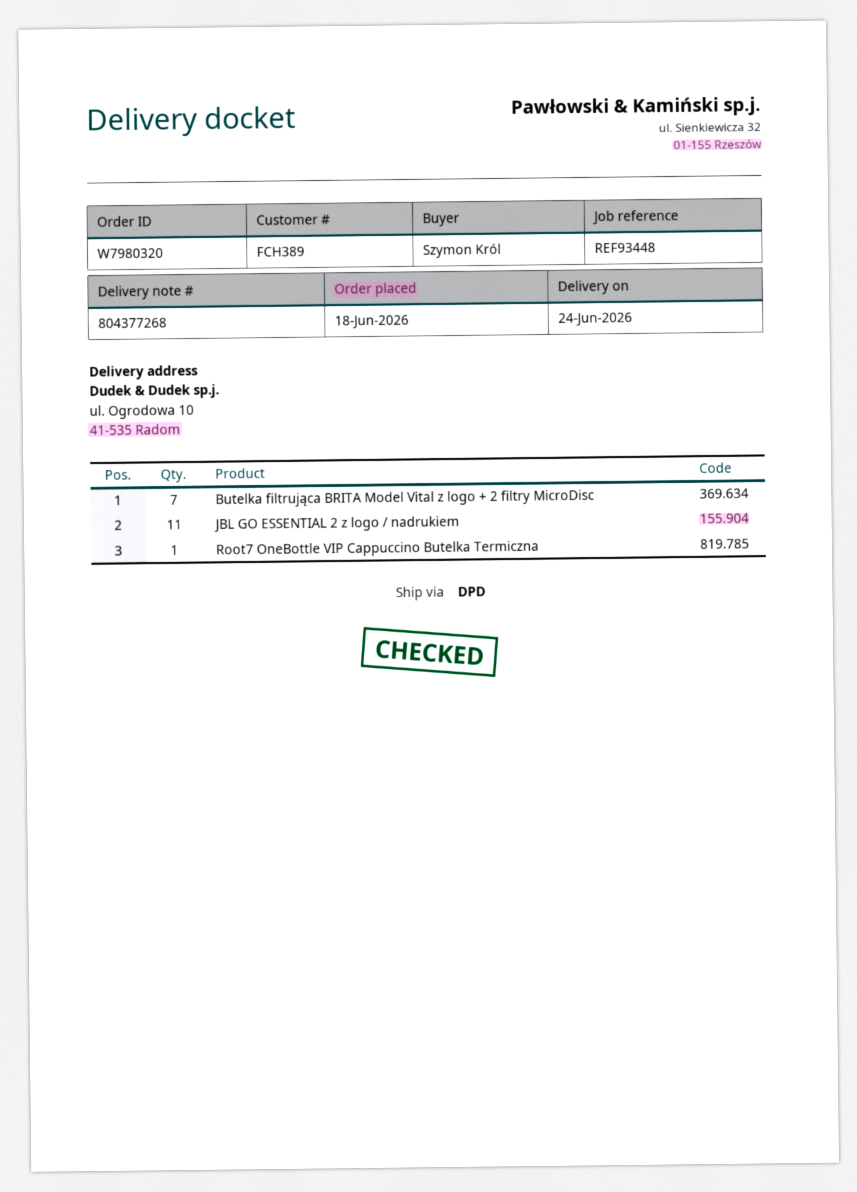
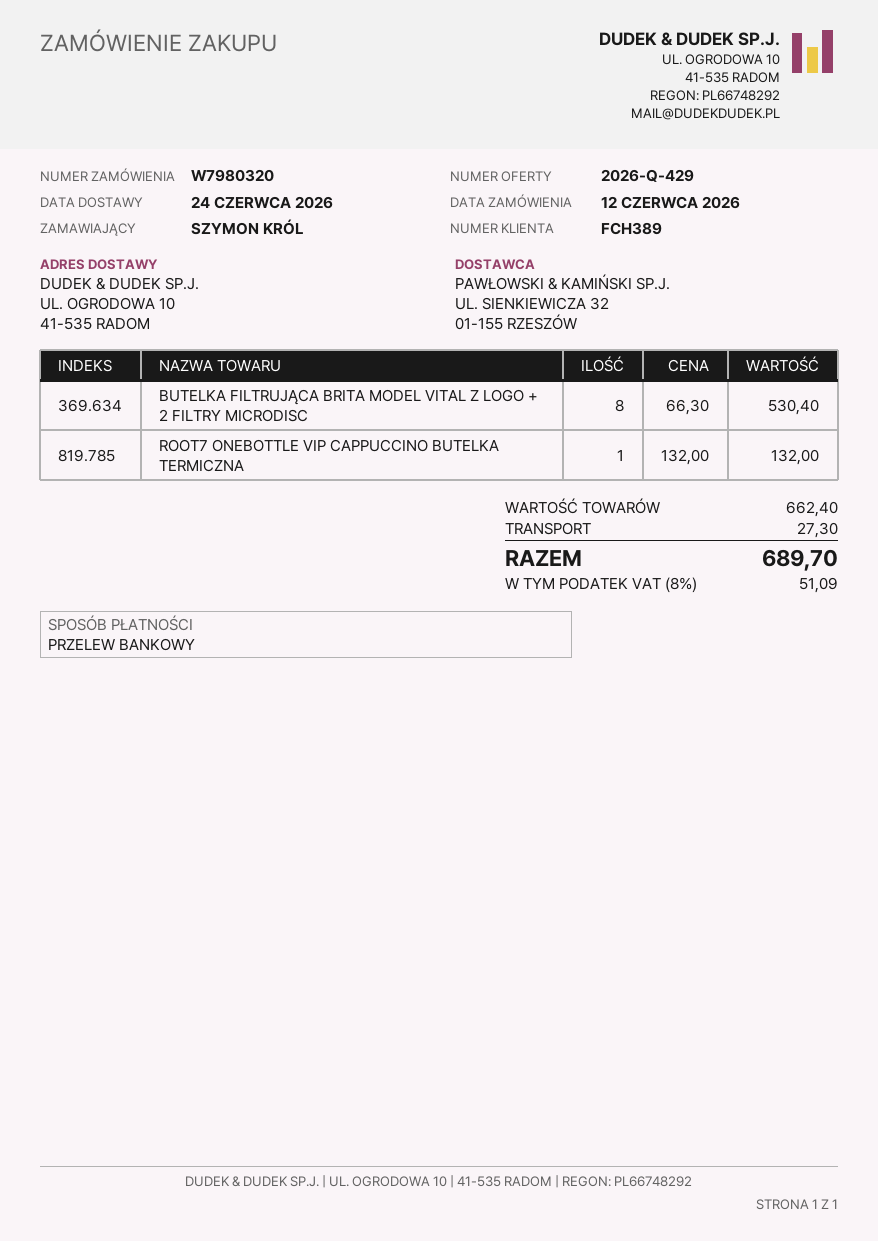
order date: 2026-06-18 -> 2026-06-12
Butelka filtrująca BRITA Model Vital z logo + 2 filtry MicroDisc: 7 -> 8
JBL GO ESSENTIAL 2 z logo / nadrukiem: 11 -> none

